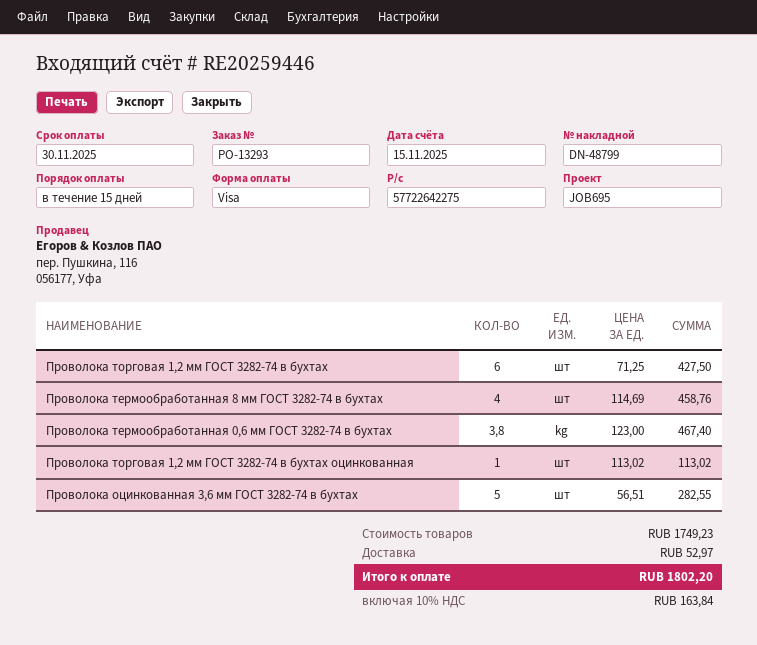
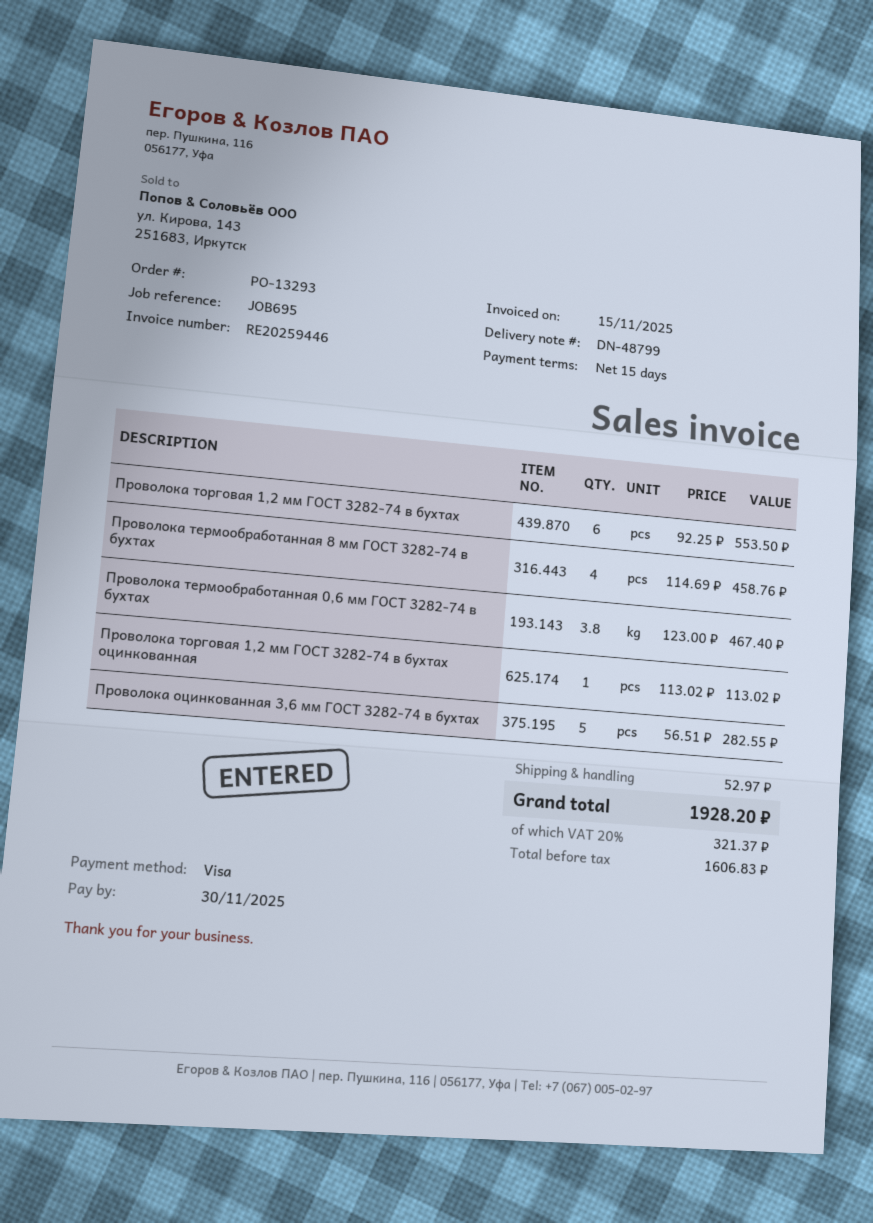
Проволока торговая 1,2 мм ГОСТ 3282-74 в бухтах: 6 x 71.25 = 427.50 -> 6 x 92.25 = 553.50
tax: 10% = 163.84 -> 20% = 321.37
total: 1802.20 -> 1928.20

